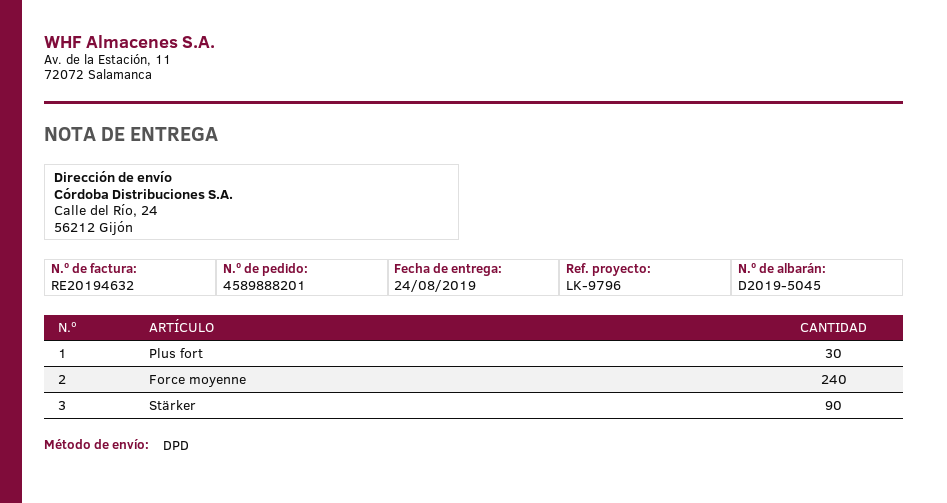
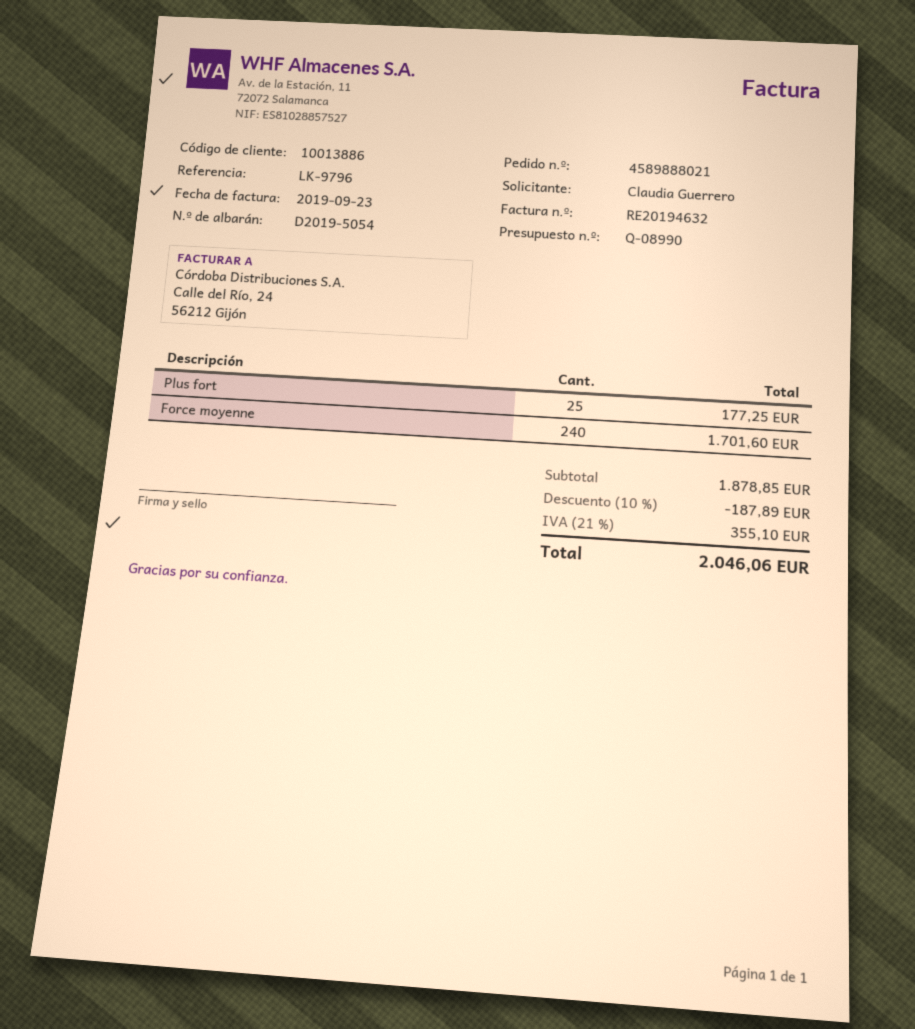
order number: 4589888201 -> 4589888021
delivery note number: D2019-5045 -> D2019-5054
Plus fort: 30 -> 25
Stärker: 90 -> none

